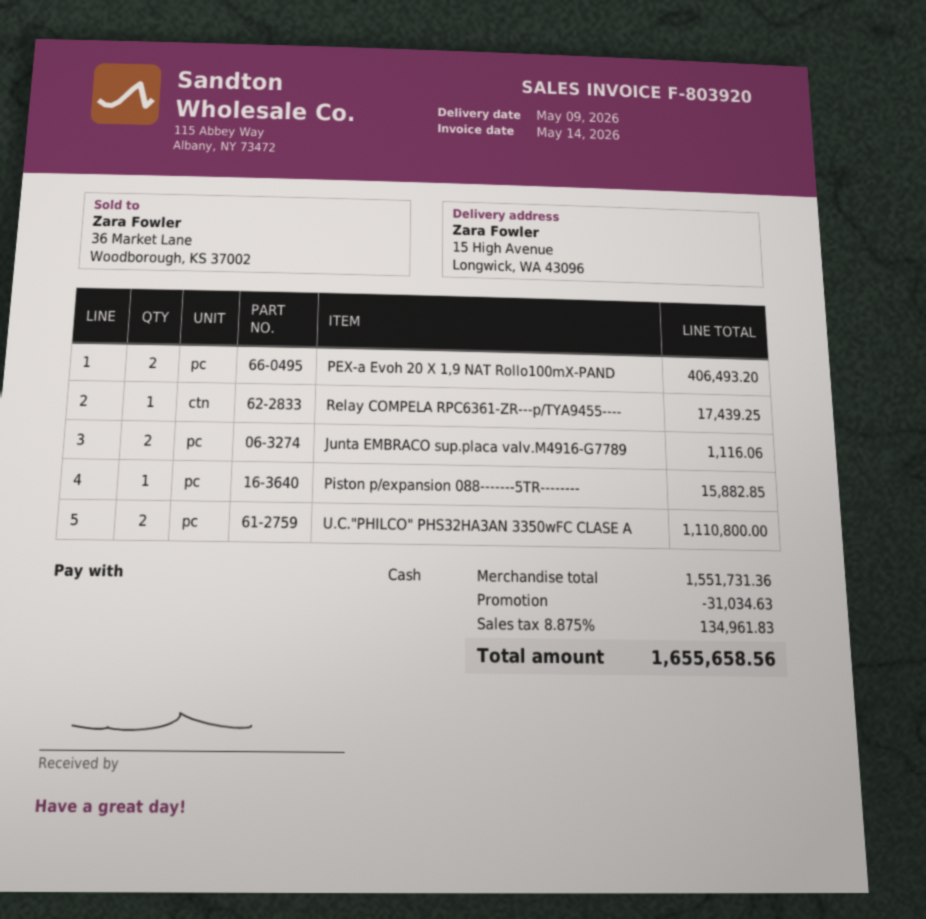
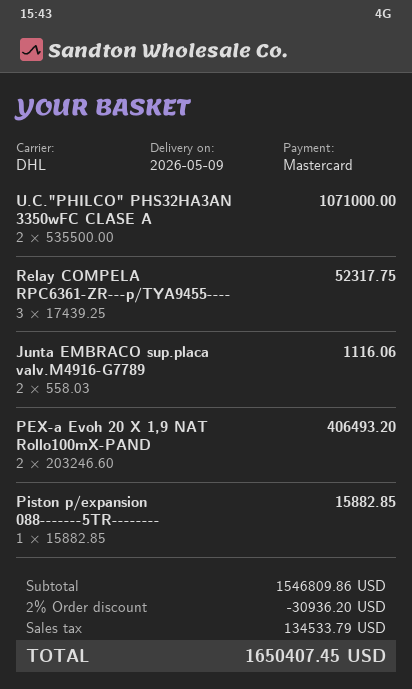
payment method: cash -> Mastercard
Relay COMPELA RPC6361-ZR---p/TYA9455----: 1 for 17439.25 -> 3 for 52317.75
U.C."PHILCO" PHS32HA3AN 3350wFC CLASE A: 2 for 1110800.00 -> 2 for 1071000.00
subtotal: 1551731.36 -> 1546809.86
discount: 31034.63 -> 30936.20
tax: 134961.83 -> 134533.79
total: 1655658.56 -> 1650407.45

